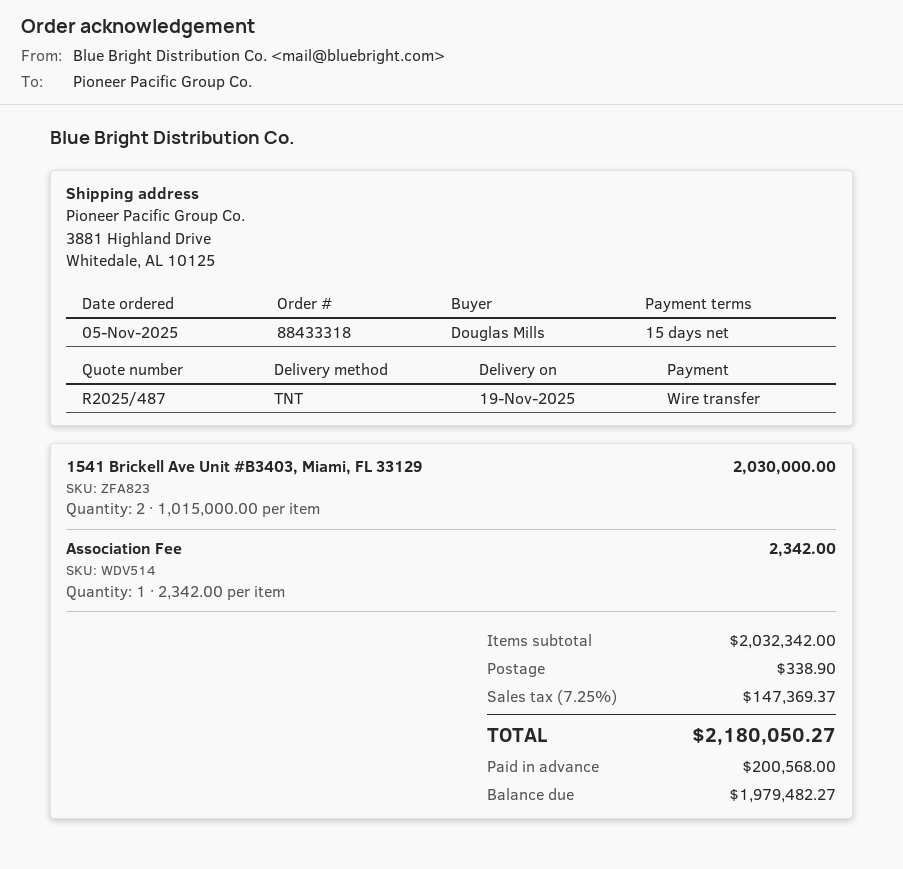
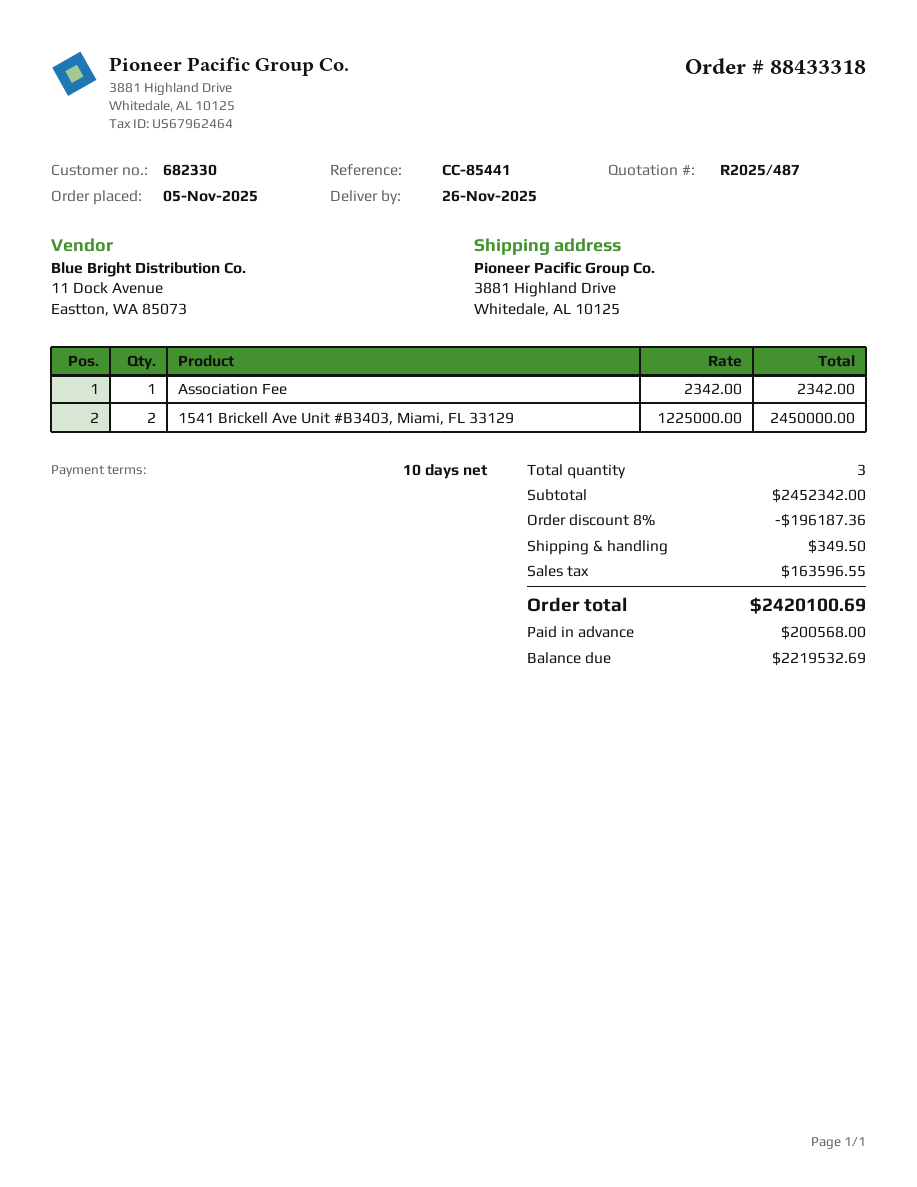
delivery date: 2025-11-19 -> 2025-11-26
payment terms: 15 days -> 10 days
1541 Brickell Ave Unit #B3403, Miami, FL 33129: 2 x 1015000.00 = 2030000.00 -> 2 x 1225000.00 = 2450000.00
subtotal: 2032342.00 -> 2452342.00
discount: none -> 8% = 196187.36
shipping: 338.90 -> 349.50
tax: 147369.37 -> 163596.55
total: 2180050.27 -> 2420100.69
balance: 1979482.27 -> 2219532.69

